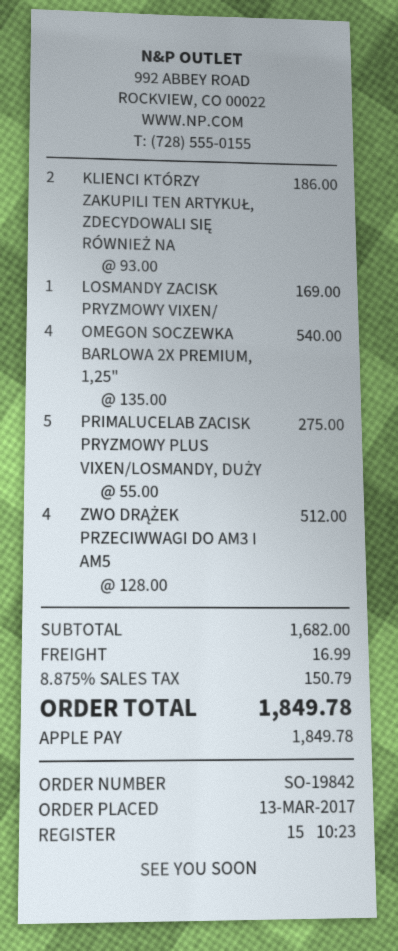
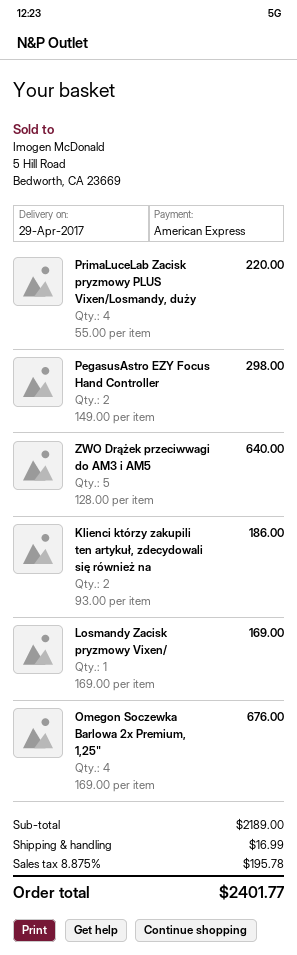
payment method: Apple Pay -> American Express
OMEGON SOCZEWKA BARLOWA 2X PREMIUM, 1,25": 4 x 135.00 = 540.00 -> 4 x 169.00 = 676.00
PRIMALUCELAB ZACISK PRYZMOWY PLUS VIXEN/LOSMANDY, DUŻY: 5 x 55.00 = 275.00 -> 4 x 55.00 = 220.00
ZWO DRĄŻEK PRZECIWWAGI DO AM3 I AM5: 4 x 128.00 = 512.00 -> 5 x 128.00 = 640.00
PegasusAstro EZY Focus Hand Controller: none -> 2 x 149.00 = 298.00
subtotal: 1682.00 -> 2189.00
tax: 8.875% = 150.79 -> 8.875% = 195.78
total: 1849.78 -> 2401.77

